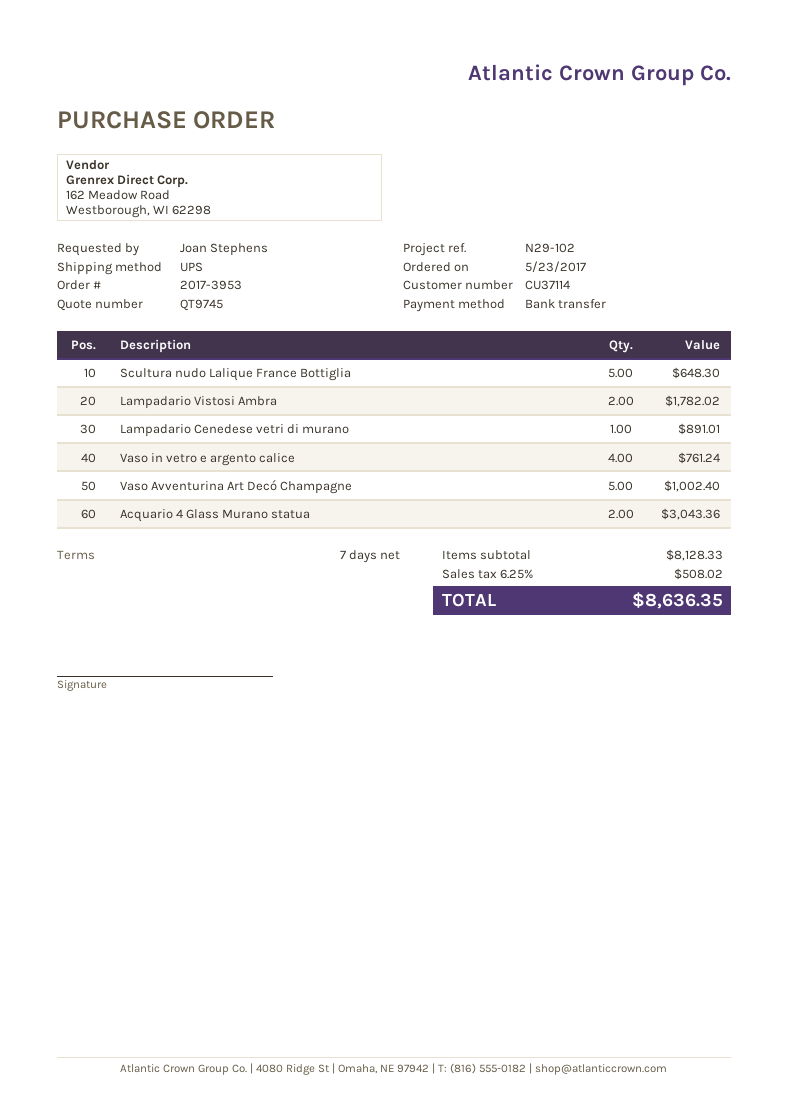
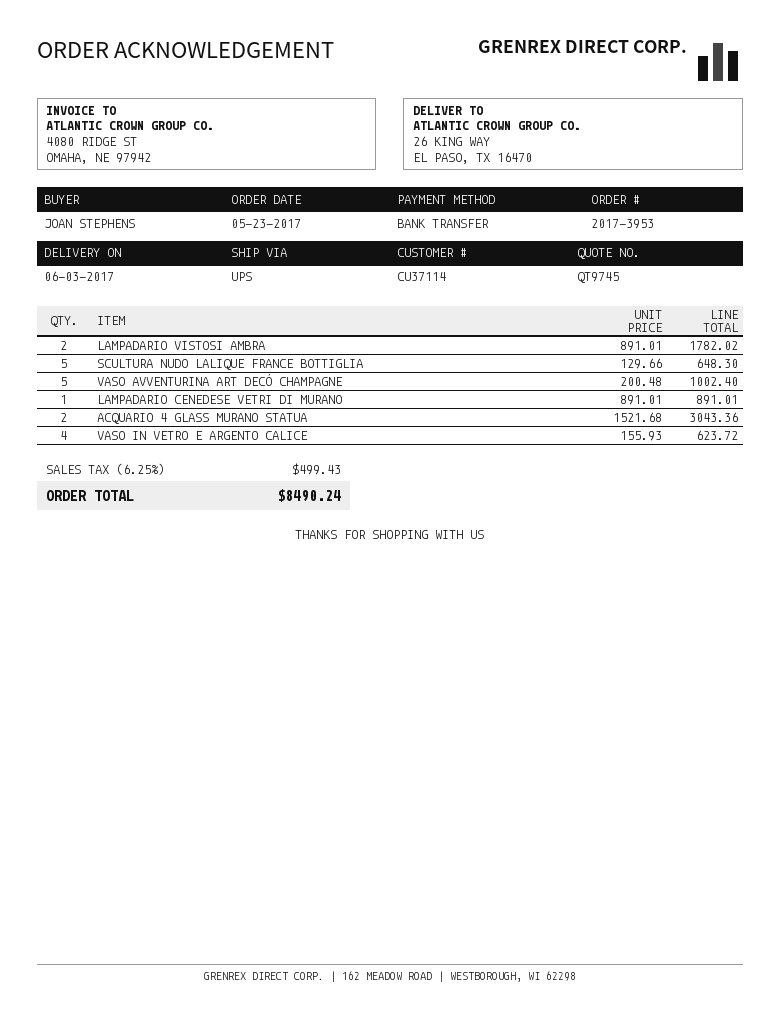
Vaso in vetro e argento calice: 4 for 761.24 -> 4 for 623.72
tax: 6.25% = 508.02 -> 6.25% = 499.43
total: 8636.35 -> 8490.24

